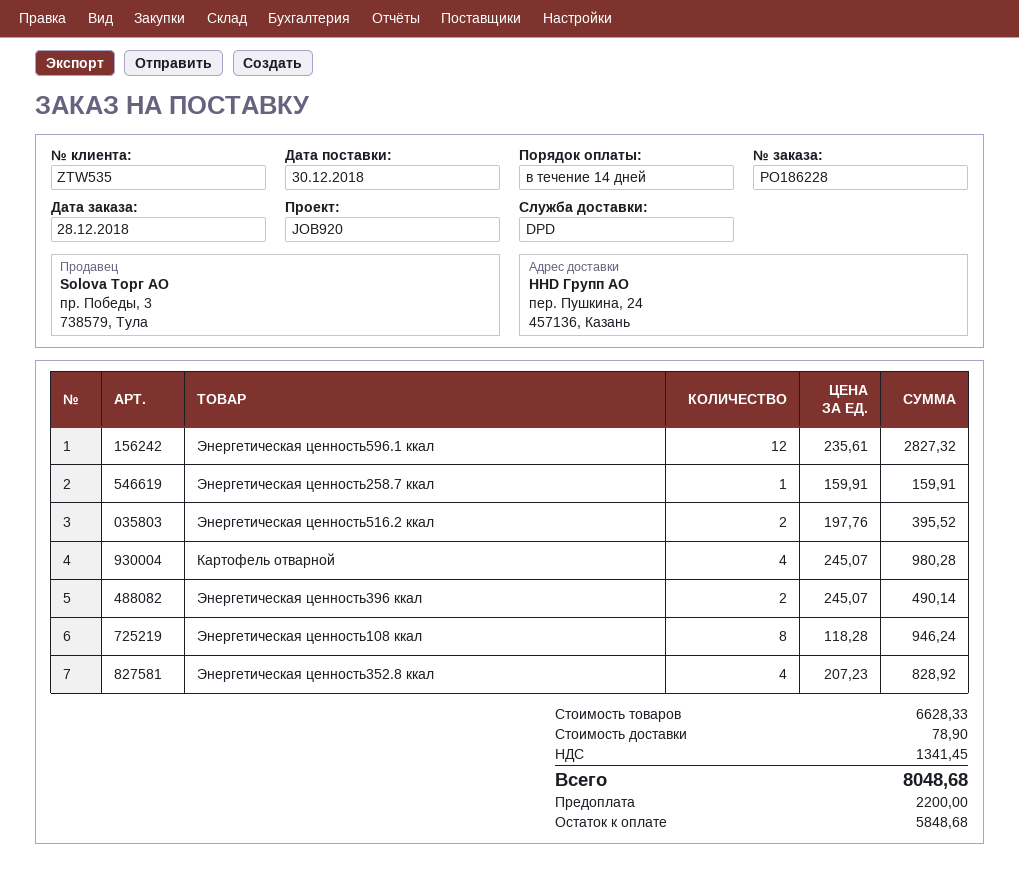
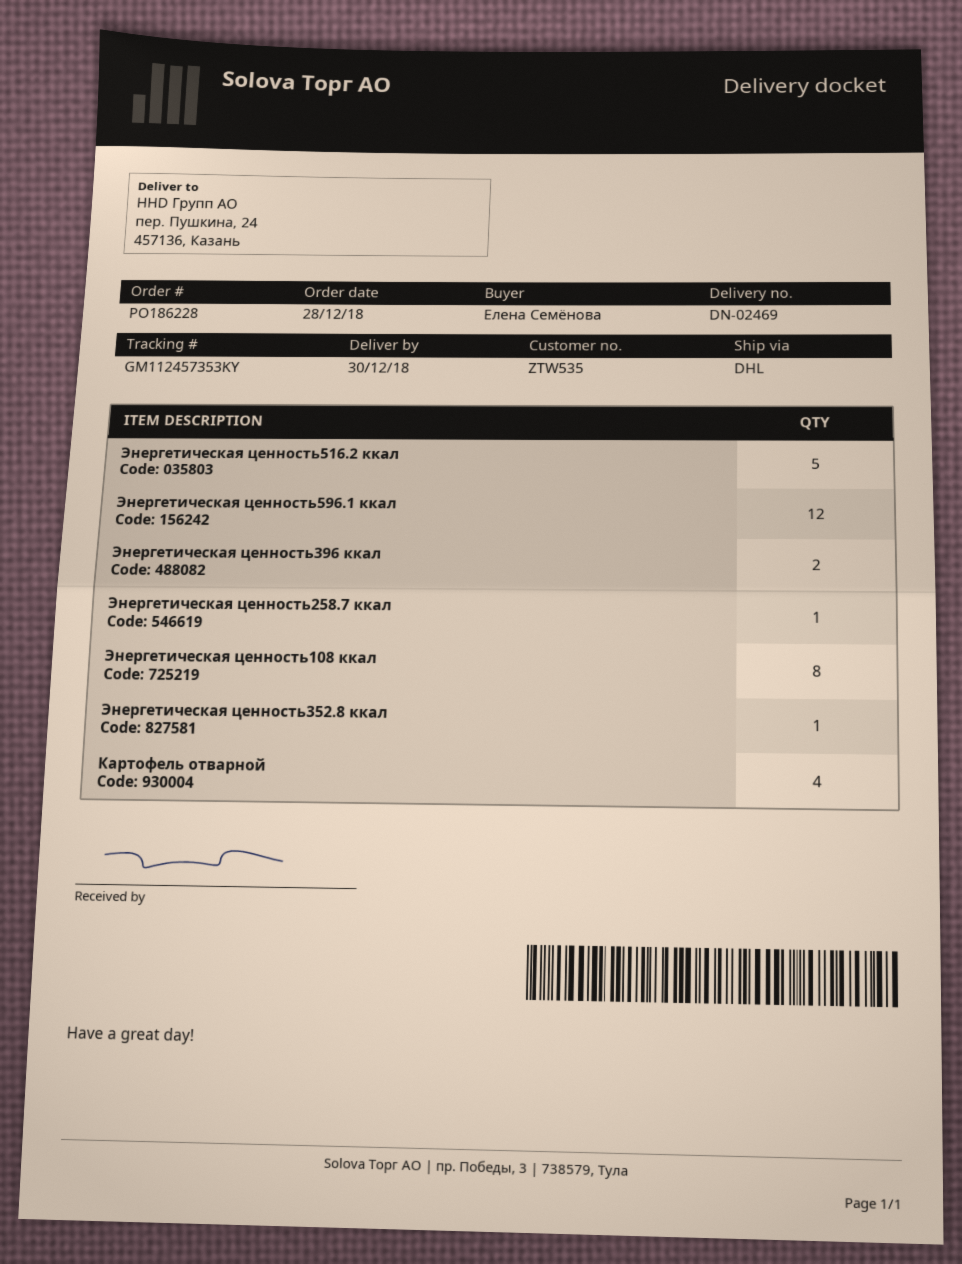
shipping method: DPD -> DHL
Энергетическая ценность516.2 ккал: 2 -> 5
Энергетическая ценность352.8 ккал: 4 -> 1

